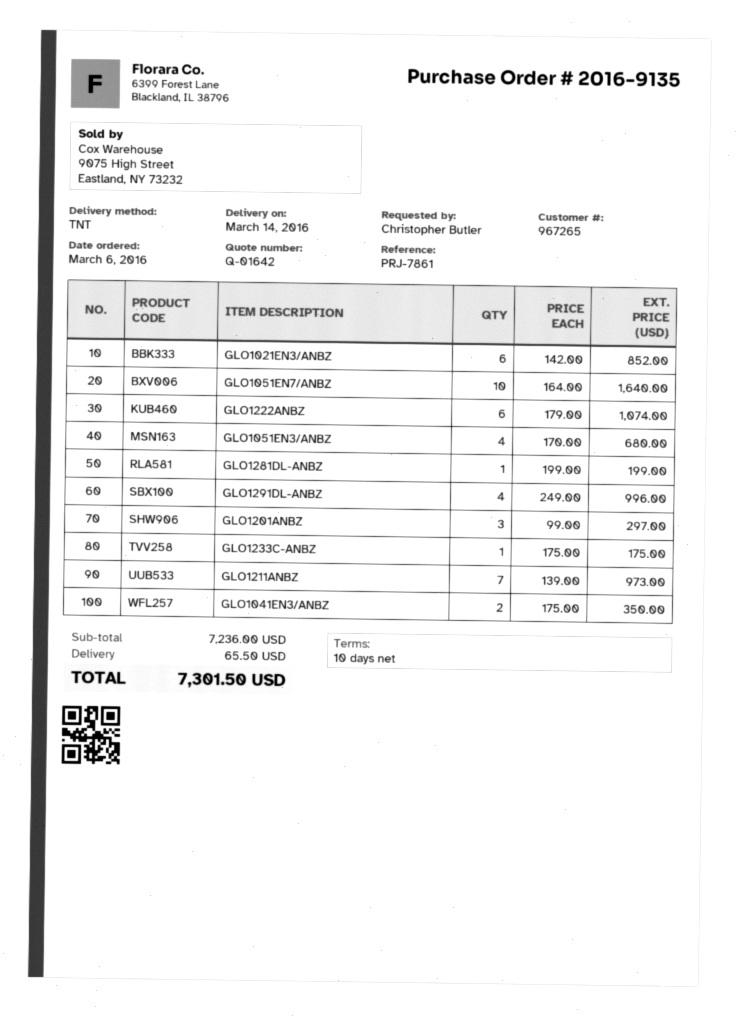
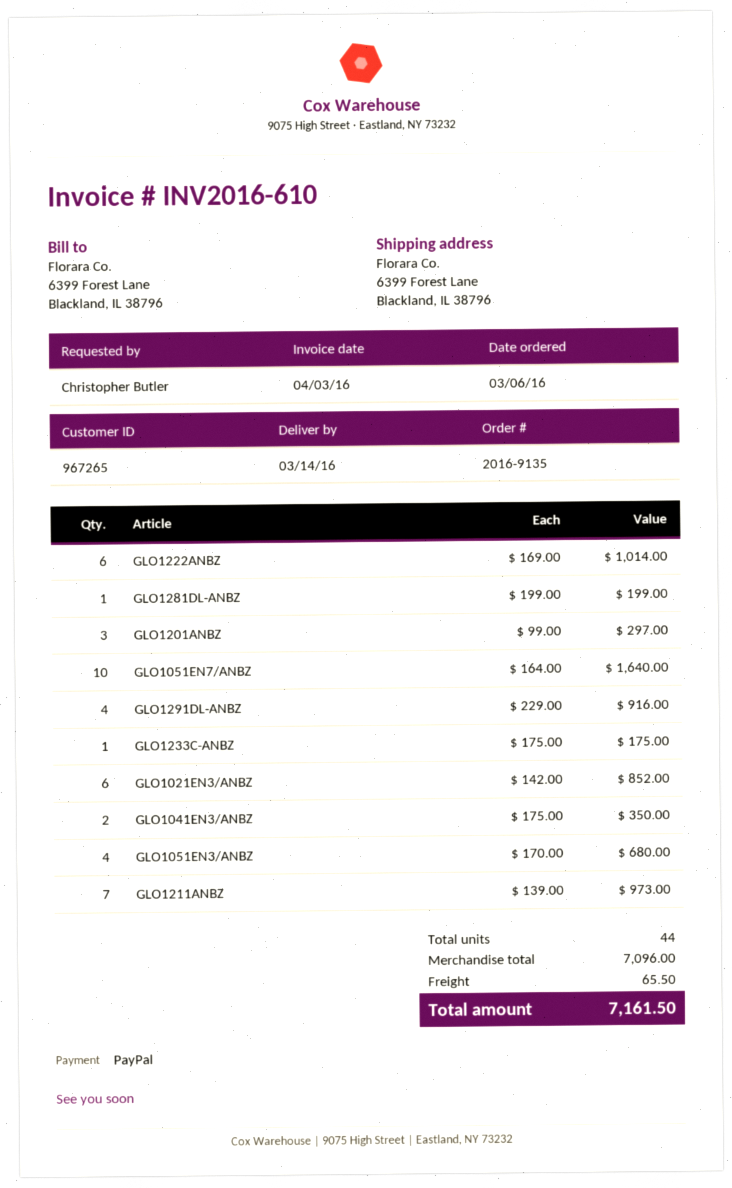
GLO1222ANBZ: 6 x 179.00 = 1074.00 -> 6 x 169.00 = 1014.00
GLO1291DL-ANBZ: 4 x 249.00 = 996.00 -> 4 x 229.00 = 916.00
subtotal: 7236.00 -> 7096.00
total: 7301.50 -> 7161.50

